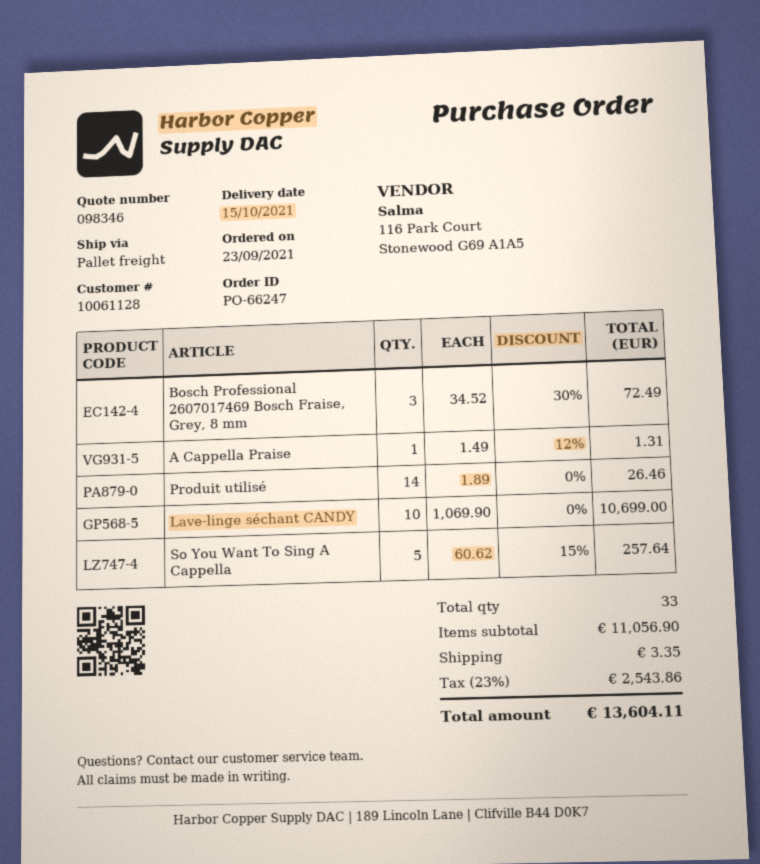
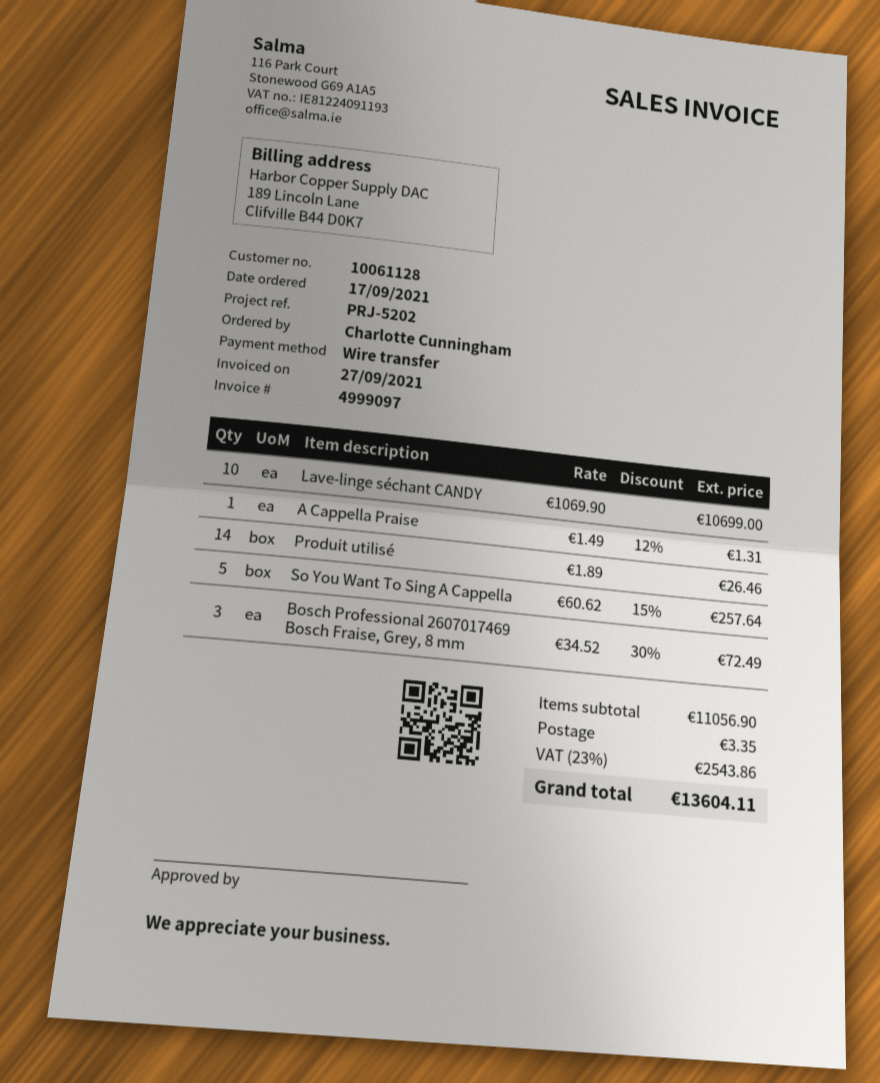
order date: 2021-09-23 -> 2021-09-17

